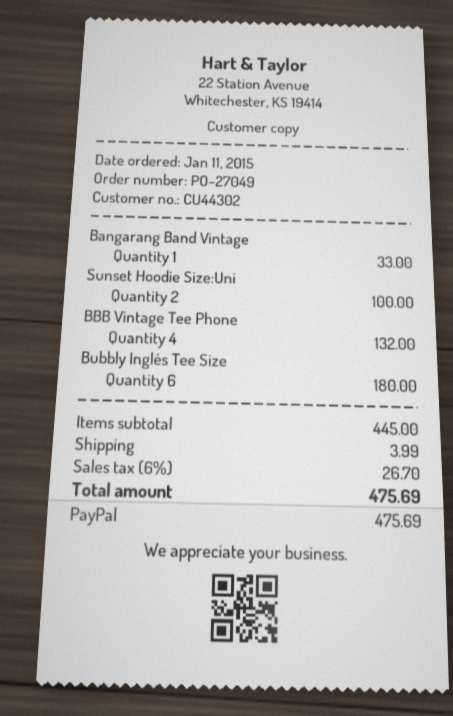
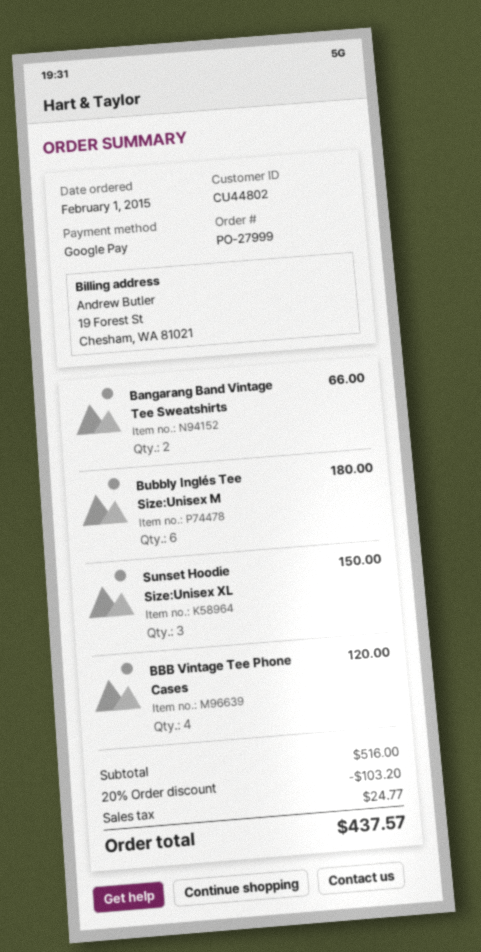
order number: PO-27049 -> PO-27999
order date: 2015-01-11 -> 2015-02-01
customer number: CU44302 -> CU44802
payment method: PayPal -> Google Pay
Bangarang Band Vintage: 1 for 33.00 -> 2 for 66.00
Sunset Hoodie Size:Uni: 2 for 100.00 -> 3 for 150.00
BBB Vintage Tee Phone: 4 for 132.00 -> 4 for 120.00
subtotal: 445.00 -> 516.00
discount: none -> 20% = 103.20
shipping: 3.99 -> none
tax: 26.70 -> 24.77
total: 475.69 -> 437.57

